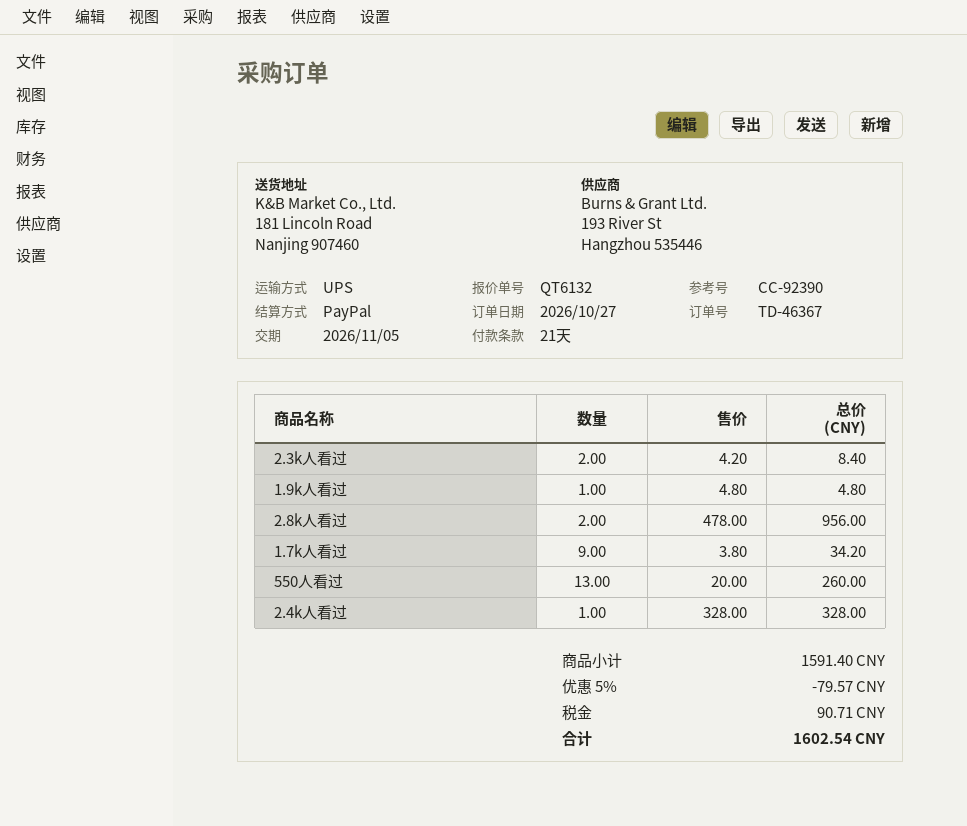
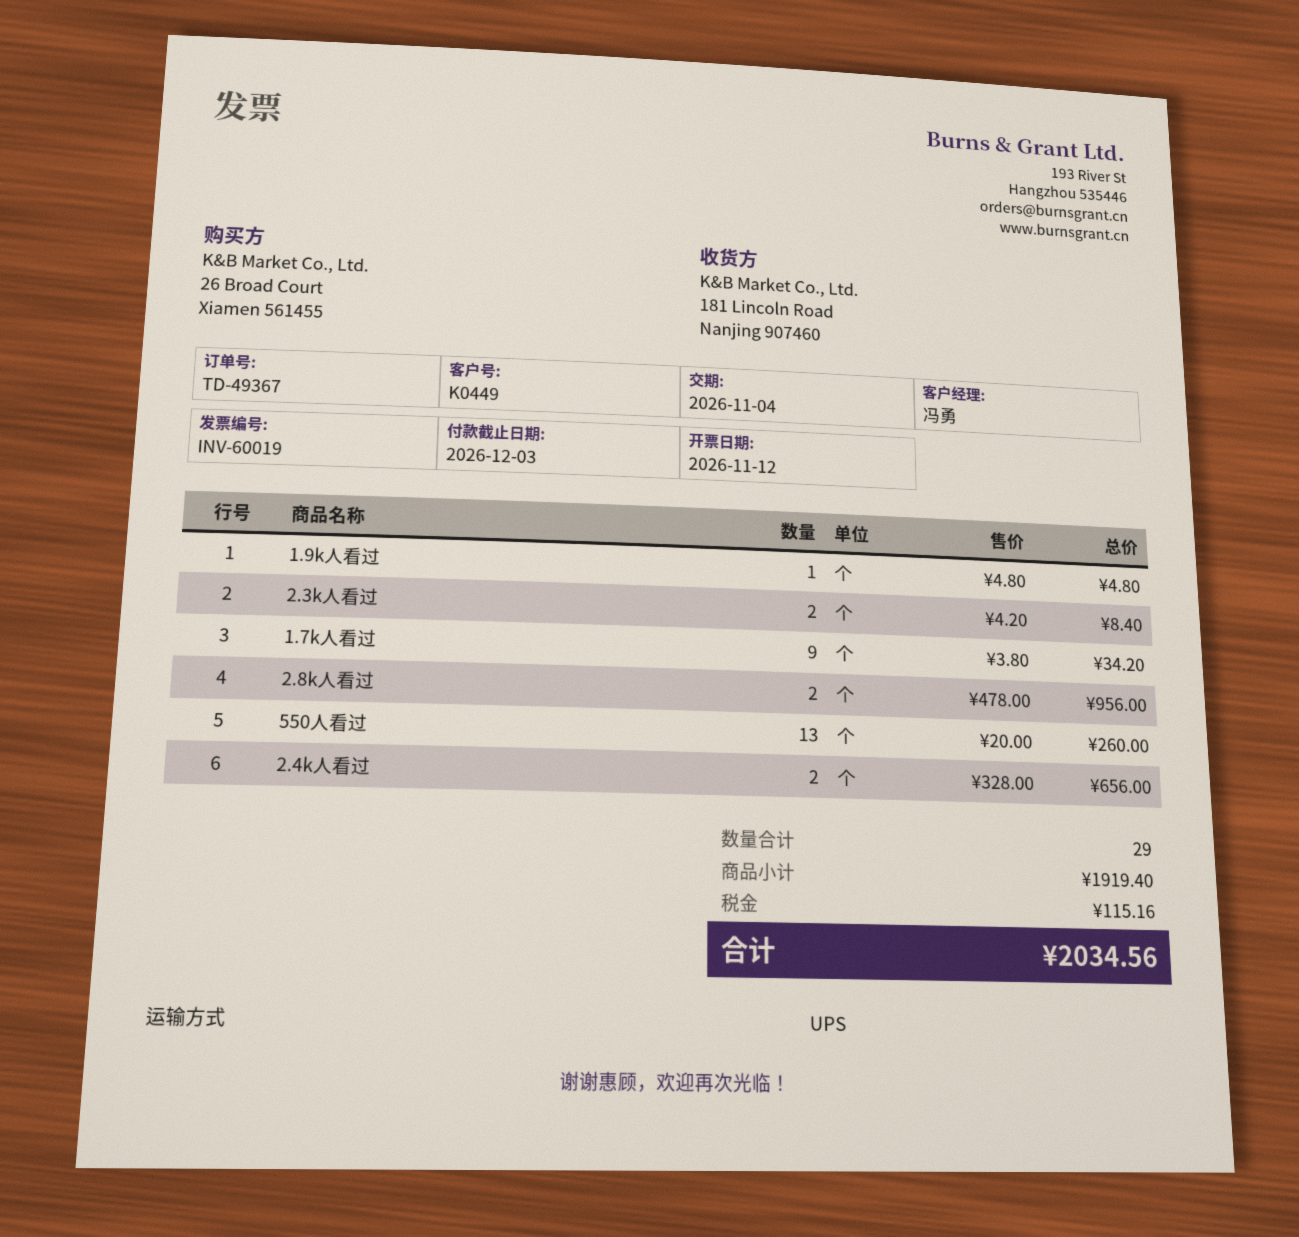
order number: TD-46367 -> TD-49367
delivery date: 2026-11-05 -> 2026-11-04
2.4k人看过: 1 x 328.00 = 328.00 -> 2 x 328.00 = 656.00
subtotal: 1591.40 -> 1919.40
discount: 5% = 79.57 -> none
tax: 90.71 -> 115.16
total: 1602.54 -> 2034.56

